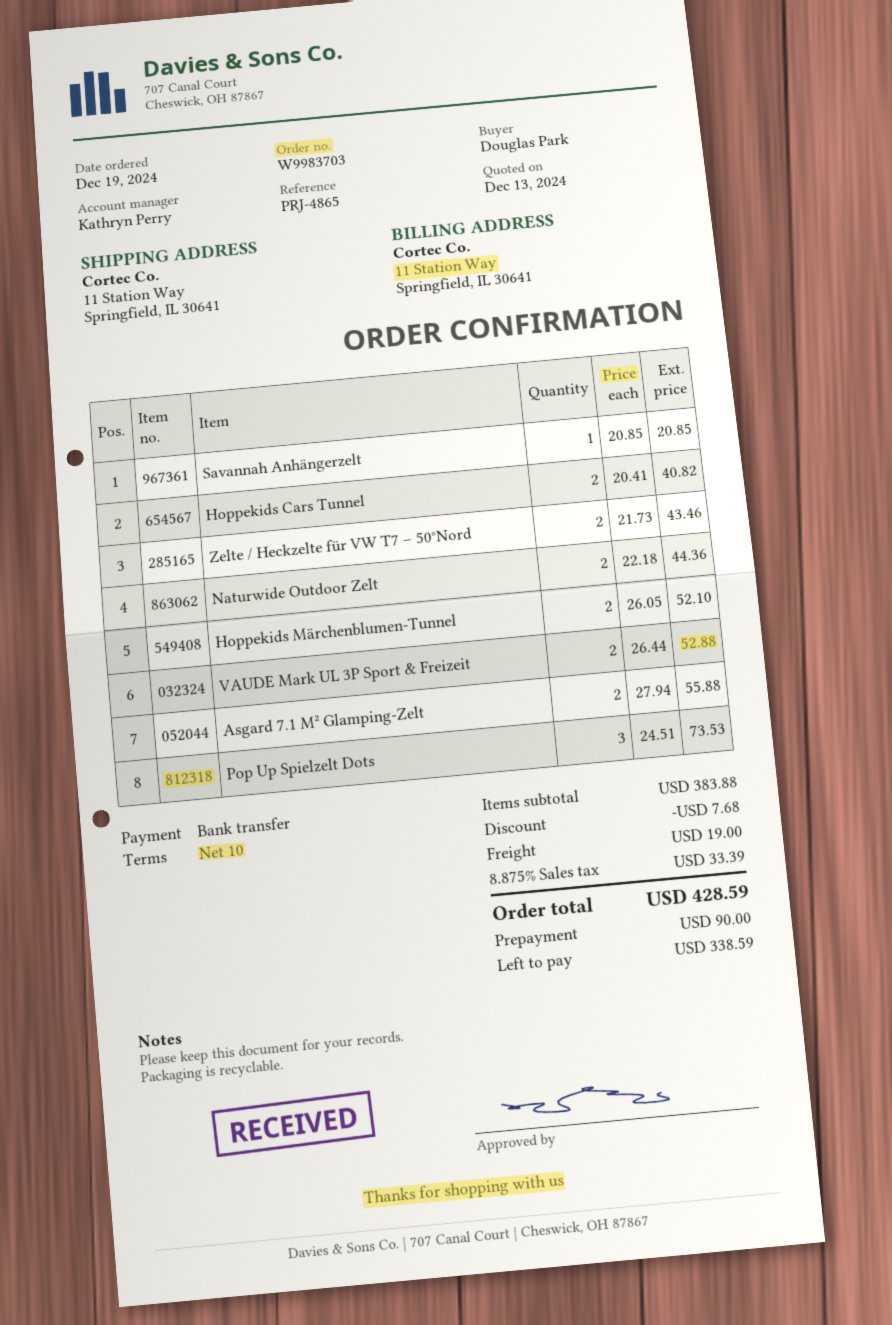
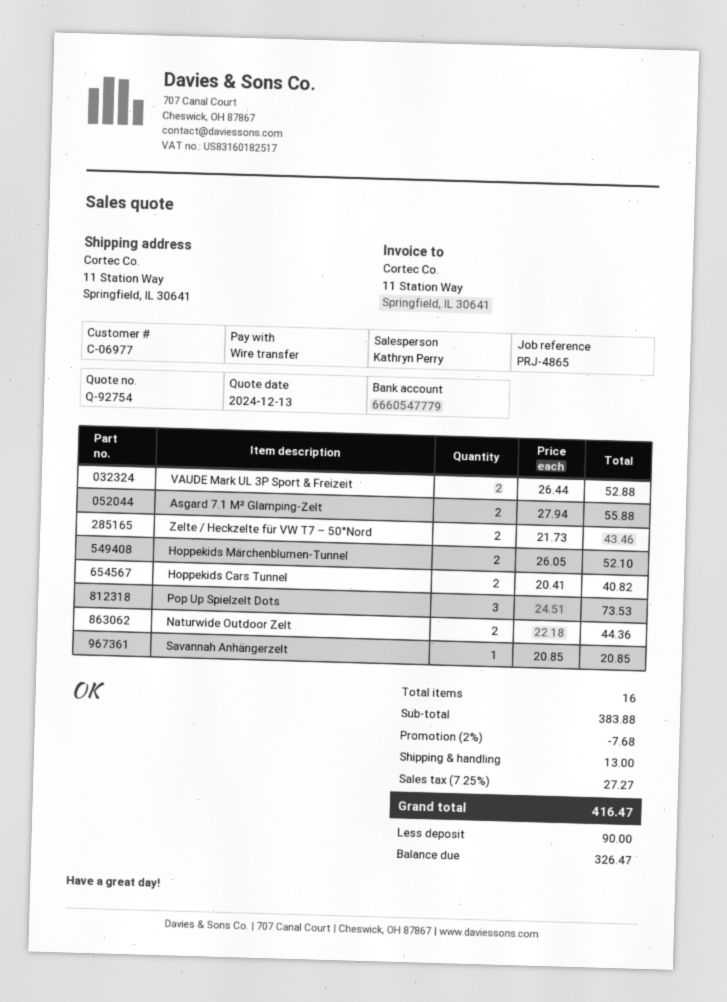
shipping: 19.00 -> 13.00
tax: 8.875% = 33.39 -> 7.25% = 27.27
total: 428.59 -> 416.47
balance: 338.59 -> 326.47

